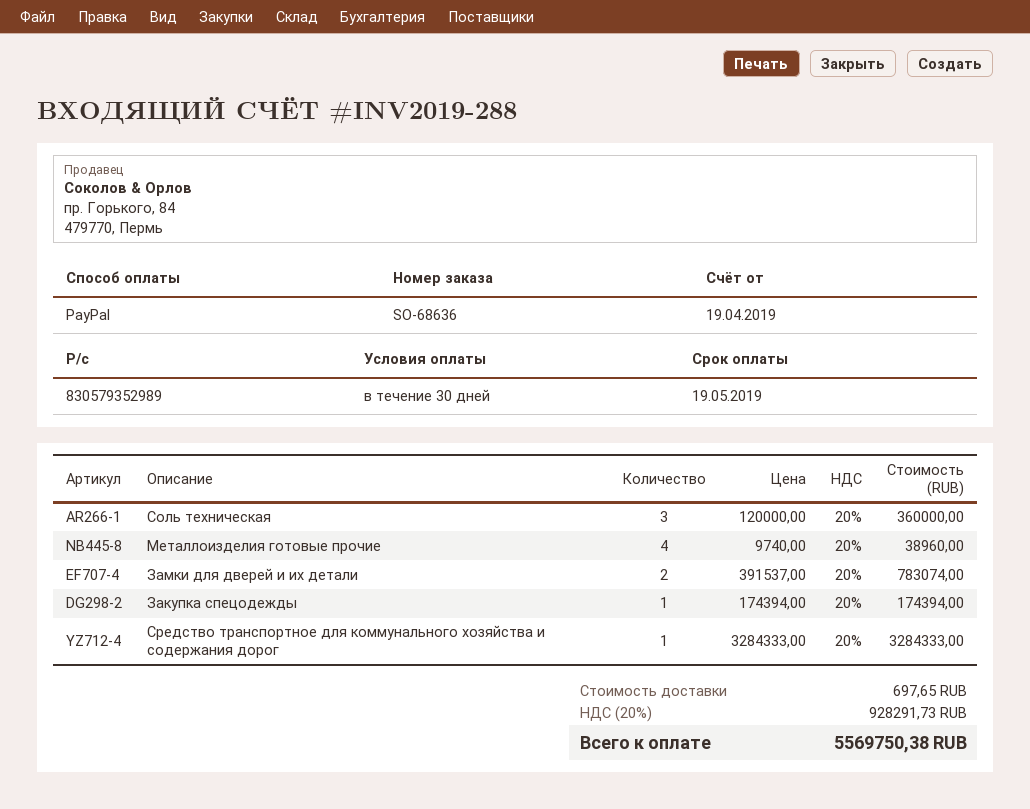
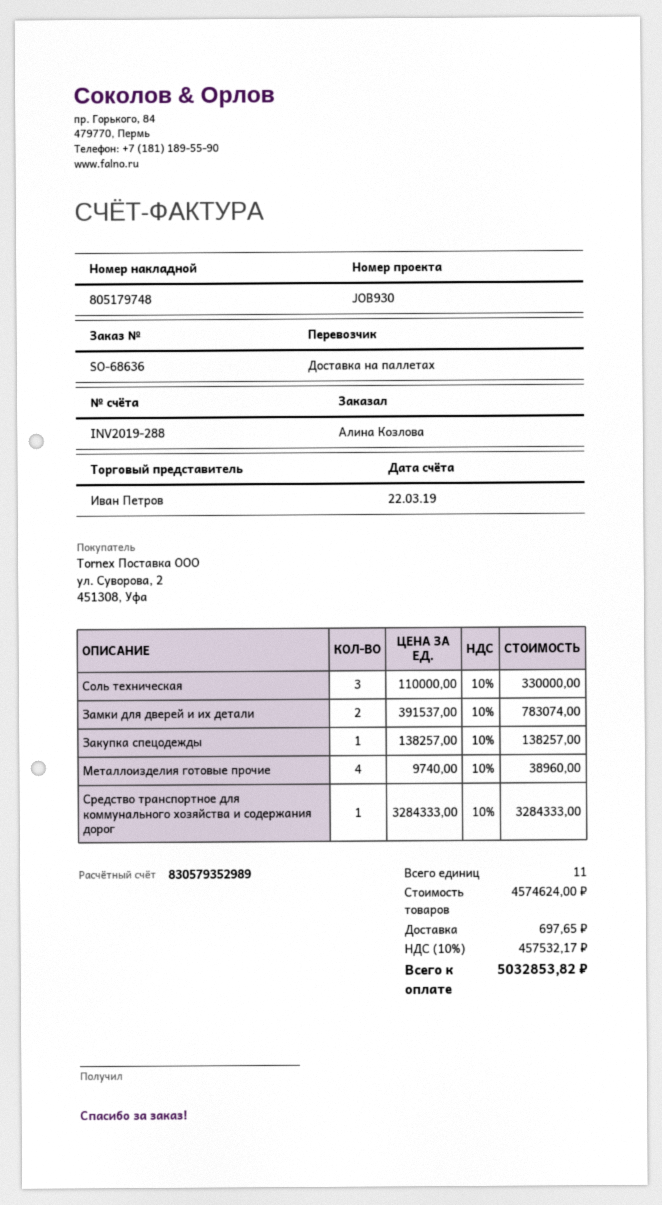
invoice date: 2019-04-19 -> 2019-03-22
Соль техническая: 3 x 120000.00 = 360000.00 -> 3 x 110000.00 = 330000.00
Закупка спецодежды: 1 x 174394.00 = 174394.00 -> 1 x 138257.00 = 138257.00
tax: 20% = 928291.73 -> 10% = 457532.17
total: 5569750.38 -> 5032853.82

